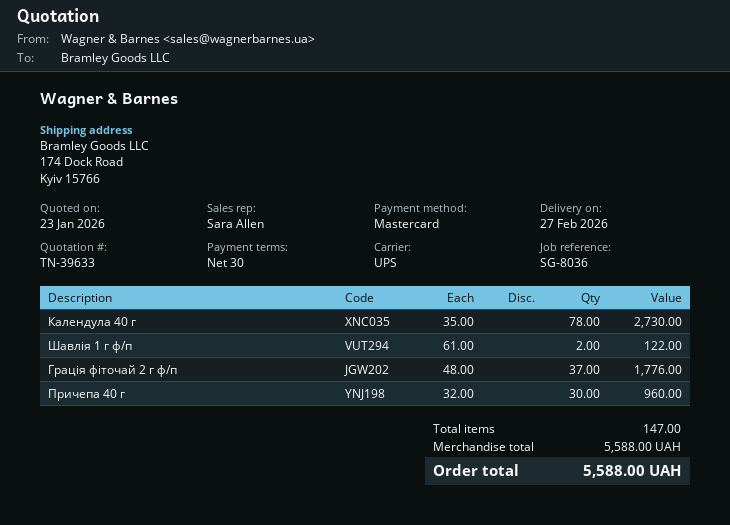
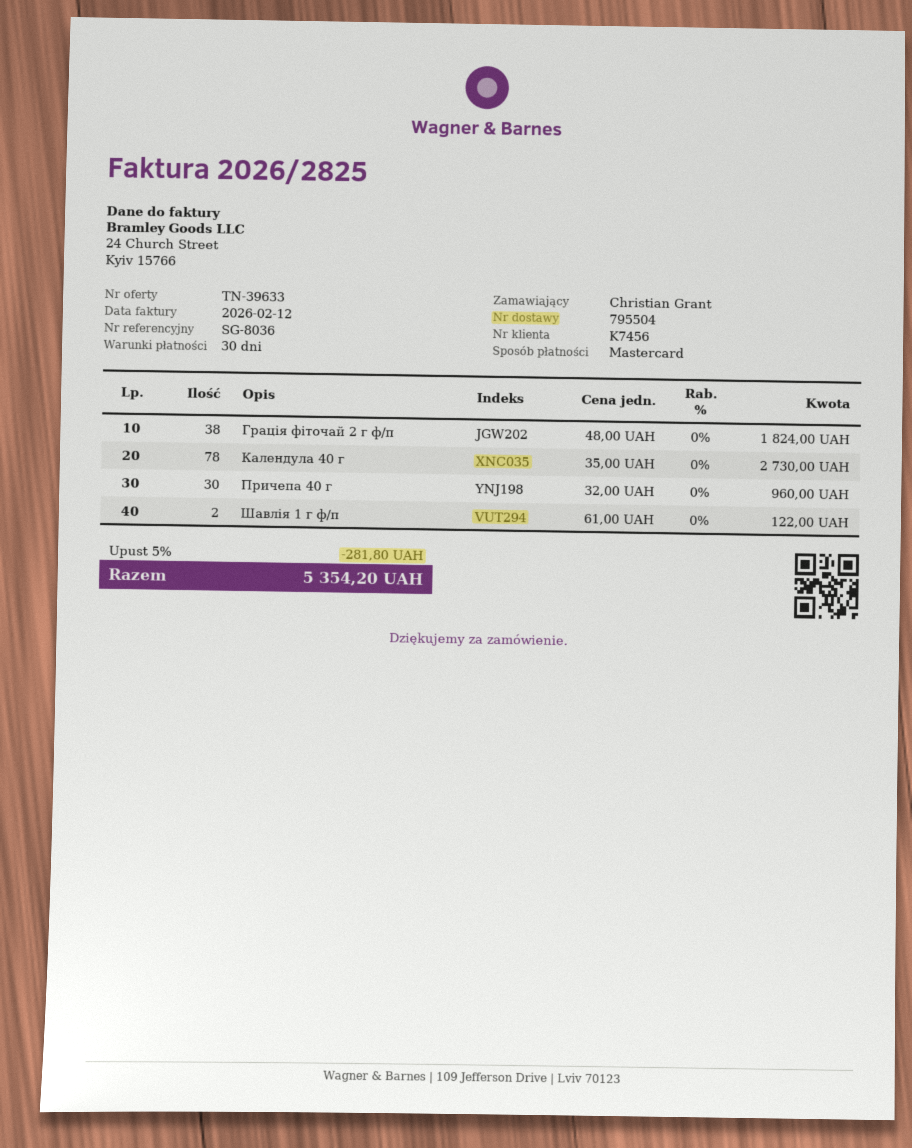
Грація фіточай 2 г ф/п: 37 x 48.00 = 1776.00 -> 38 x 48.00 = 1824.00
discount: none -> 5% = 281.80
total: 5588.00 -> 5354.20

